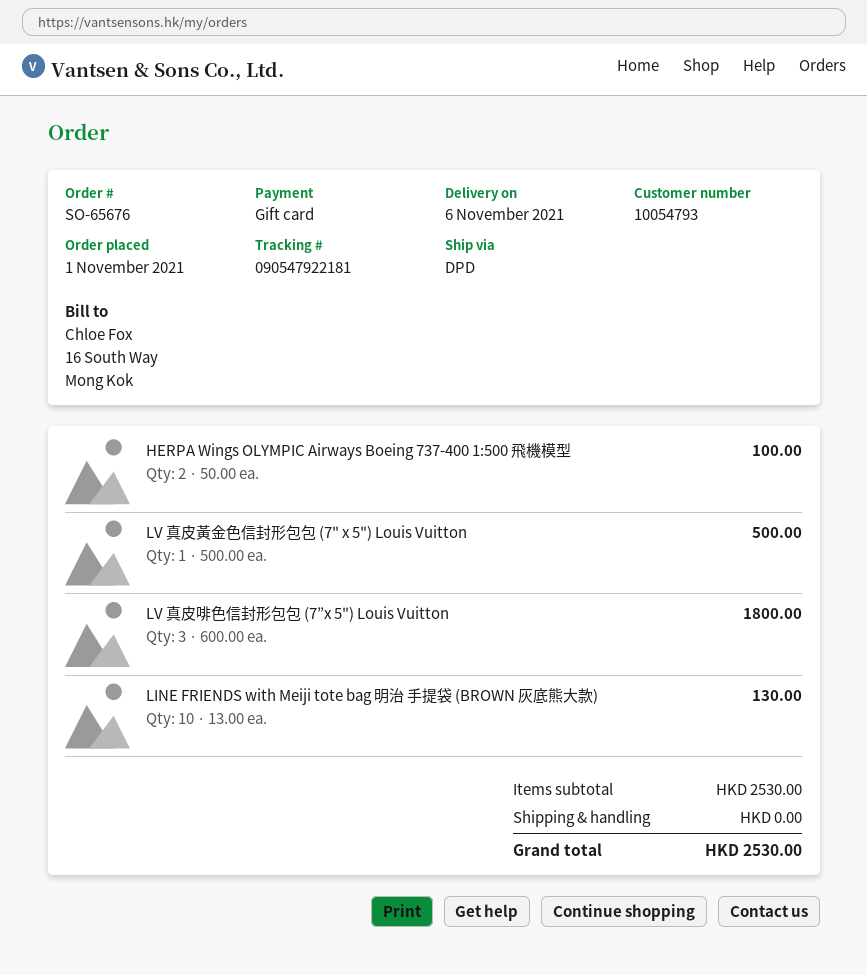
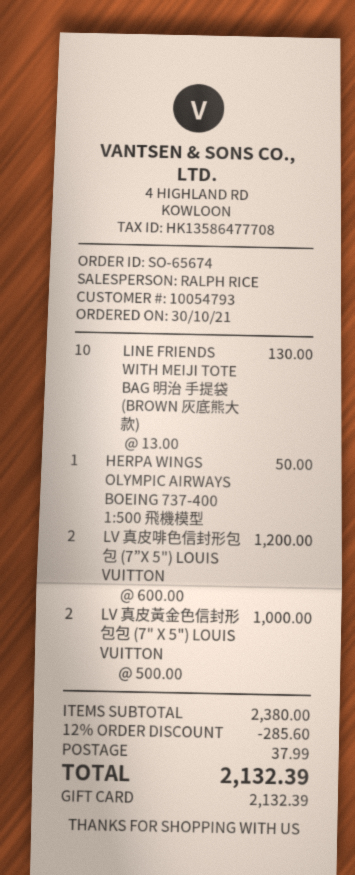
order number: SO-65676 -> SO-65674
order date: 2021-11-01 -> 2021-10-30
HERPA Wings OLYMPIC Airways Boeing 737-400 1:500 飛機模型: 2 x 50.00 = 100.00 -> 1 x 50.00 = 50.00
LV 真皮黃金色信封形包包 (7" x 5") Louis Vuitton: 1 x 500.00 = 500.00 -> 2 x 500.00 = 1000.00
LV 真皮啡色信封形包包 (7”x 5") Louis Vuitton: 3 x 600.00 = 1800.00 -> 2 x 600.00 = 1200.00
subtotal: 2530.00 -> 2380.00
discount: none -> 12% = 285.60
shipping: 0.00 -> 37.99
total: 2530.00 -> 2132.39

